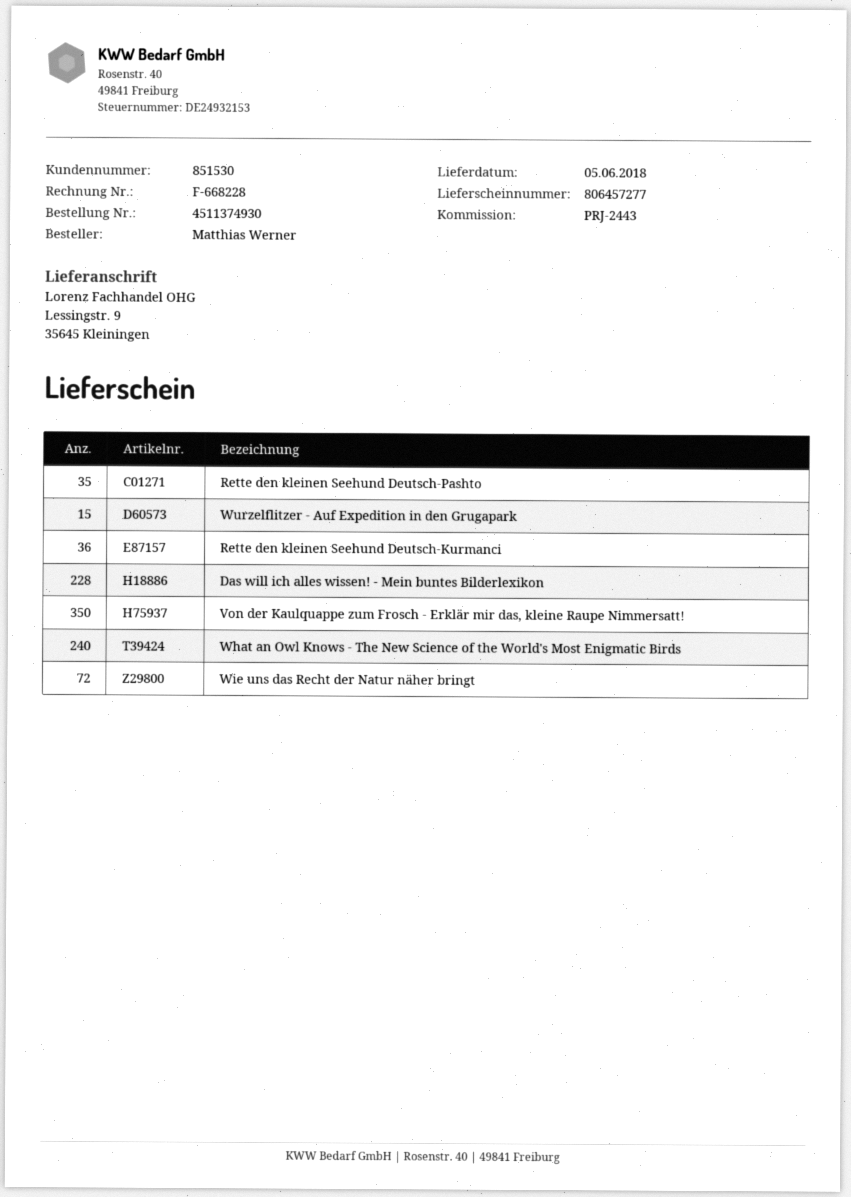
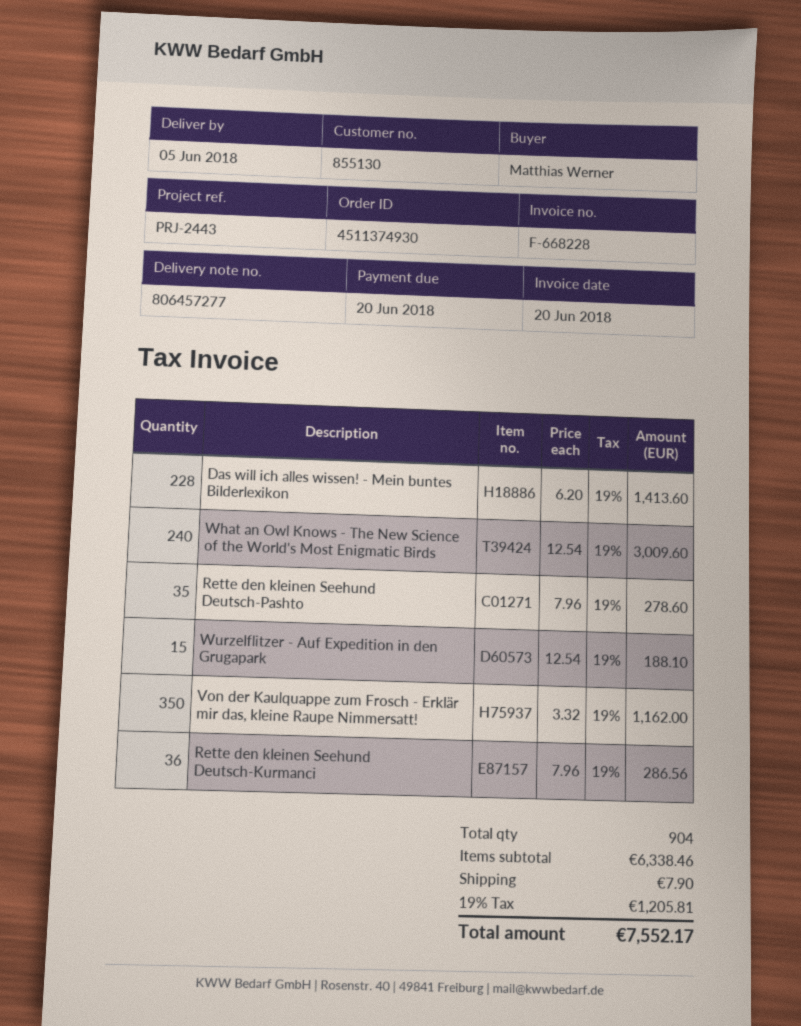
customer number: 851530 -> 855130
Wie uns das Recht der Natur näher bringt: 72 -> none

